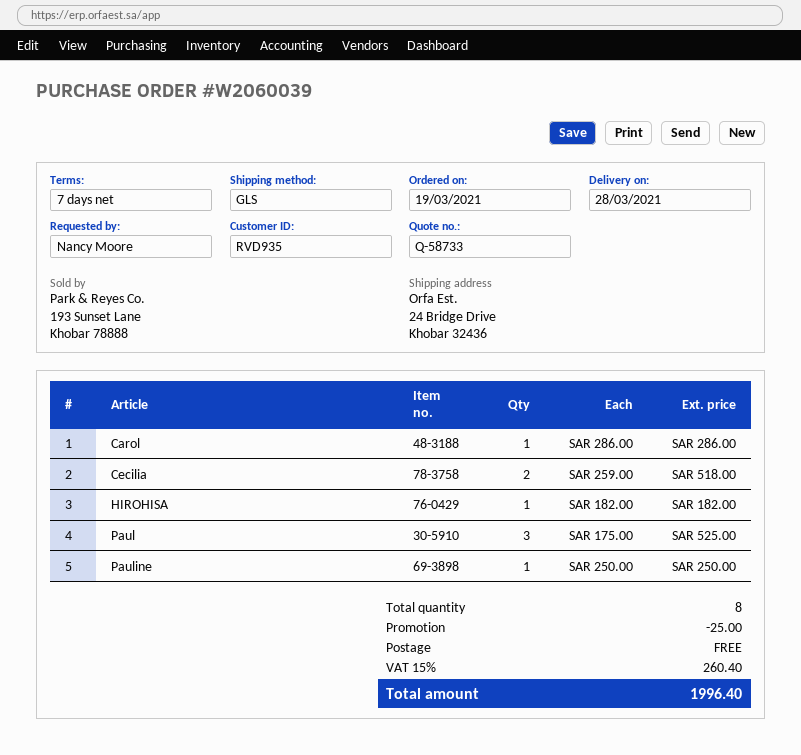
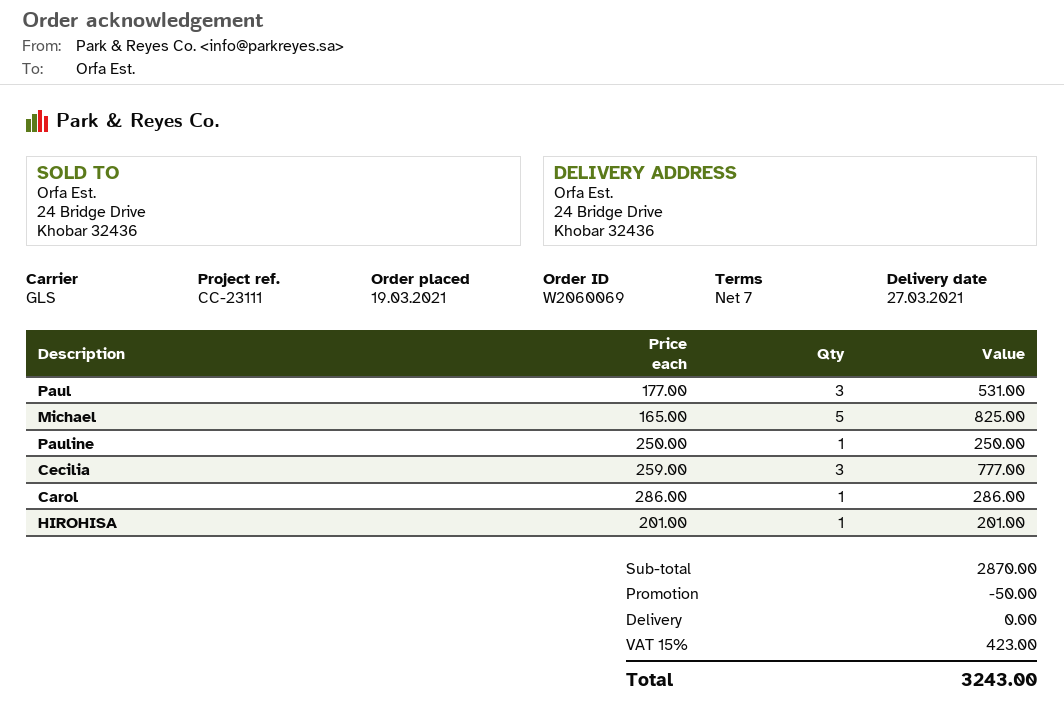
order number: W2060039 -> W2060069
delivery date: 2021-03-28 -> 2021-03-27
Cecilia: 2 x 259.00 = 518.00 -> 3 x 259.00 = 777.00
HIROHISA: 1 x 182.00 = 182.00 -> 1 x 201.00 = 201.00
Paul: 3 x 175.00 = 525.00 -> 3 x 177.00 = 531.00
Michael: none -> 5 x 165.00 = 825.00
discount: 25.00 -> 50.00
tax: 15% = 260.40 -> 15% = 423.00
total: 1996.40 -> 3243.00

